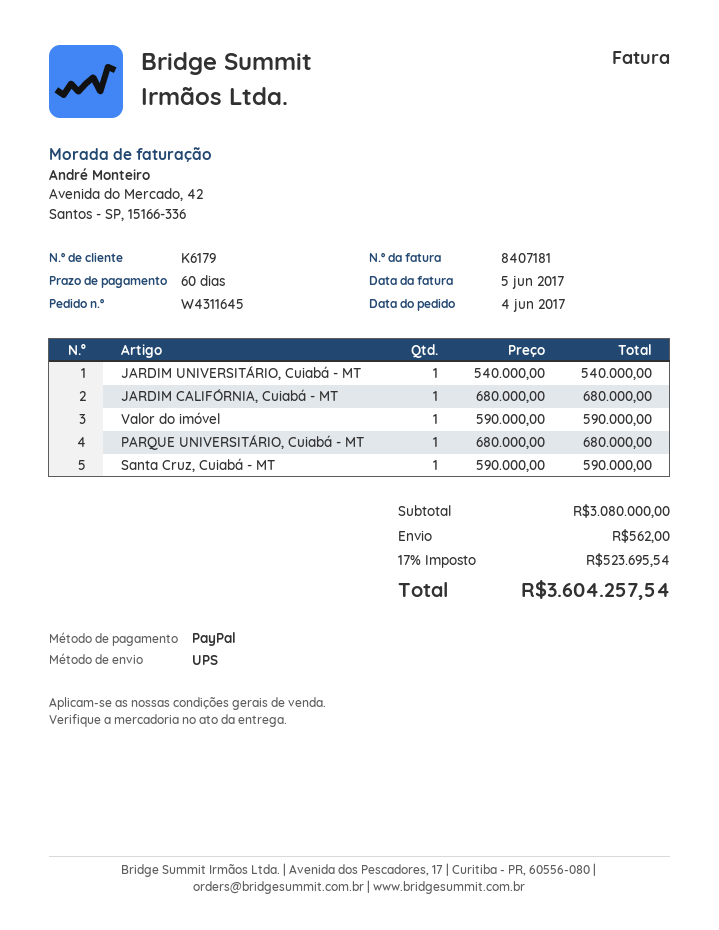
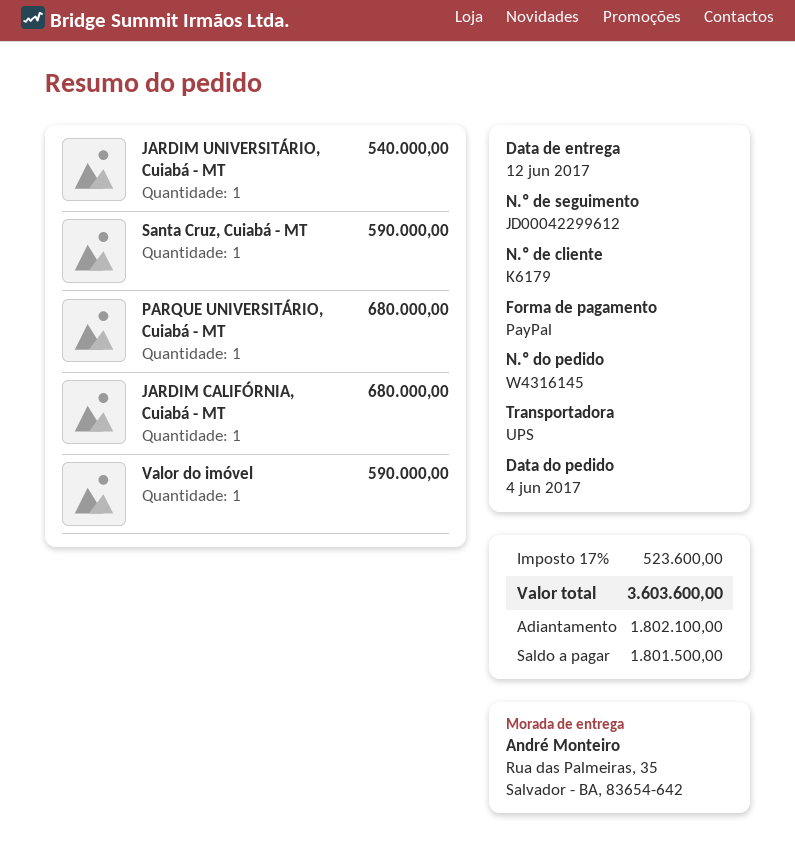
order number: W4311645 -> W4316145
shipping: 562.00 -> none
tax: 17% = 523695.54 -> 17% = 523600.00
total: 3604257.54 -> 3603600.00

